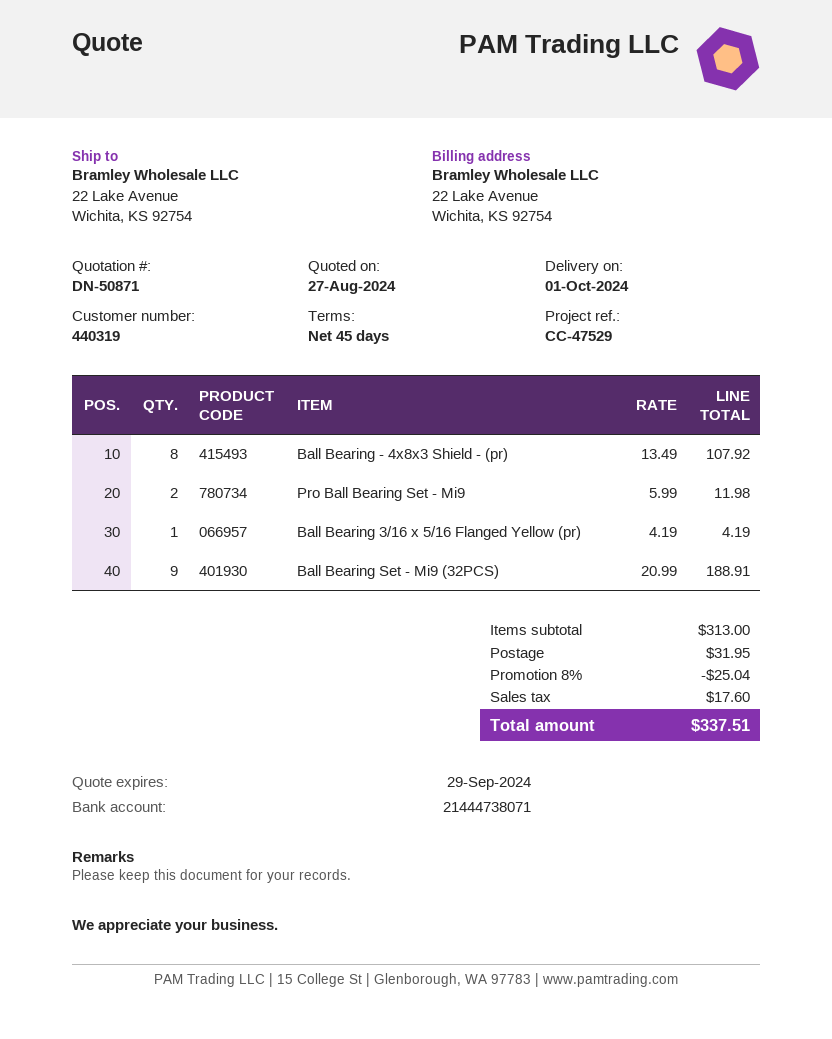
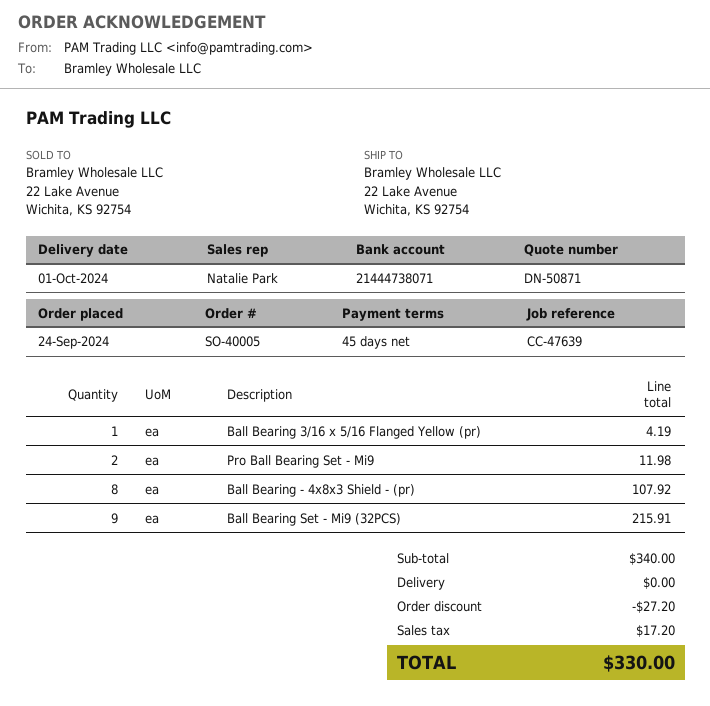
reference: CC-47529 -> CC-47639
Ball Bearing Set - Mi9 (32PCS): 9 for 188.91 -> 9 for 215.91
subtotal: 313.00 -> 340.00
discount: 25.04 -> 27.20
shipping: 31.95 -> 0.00
tax: 17.60 -> 17.20
total: 337.51 -> 330.00

